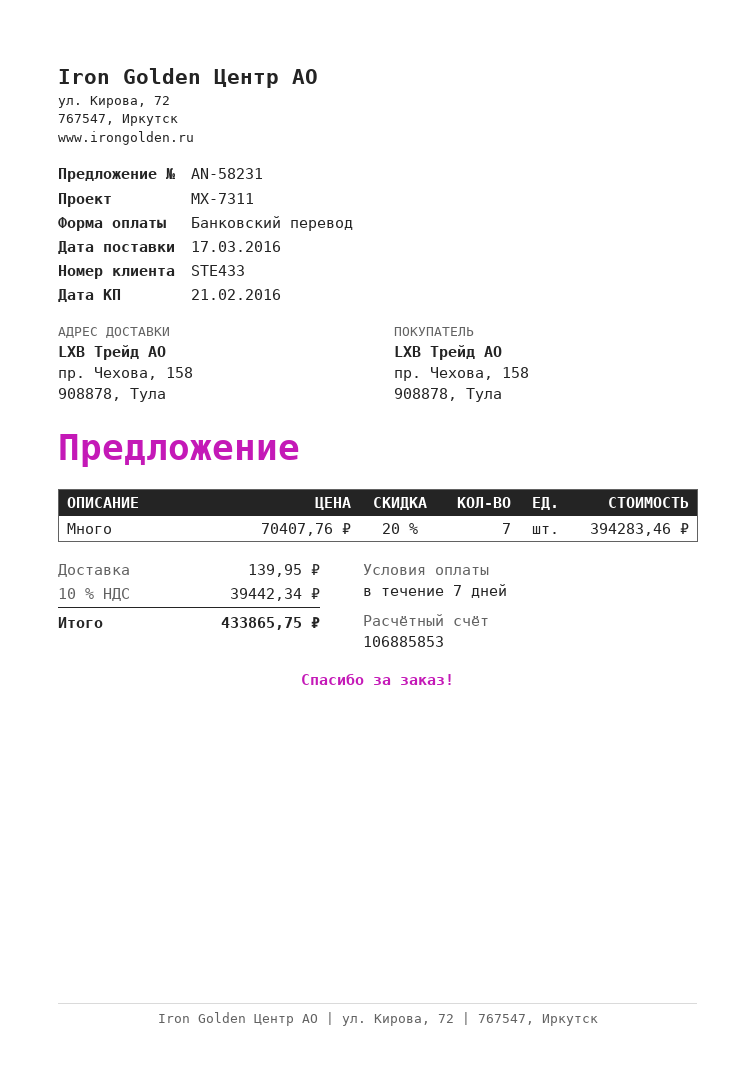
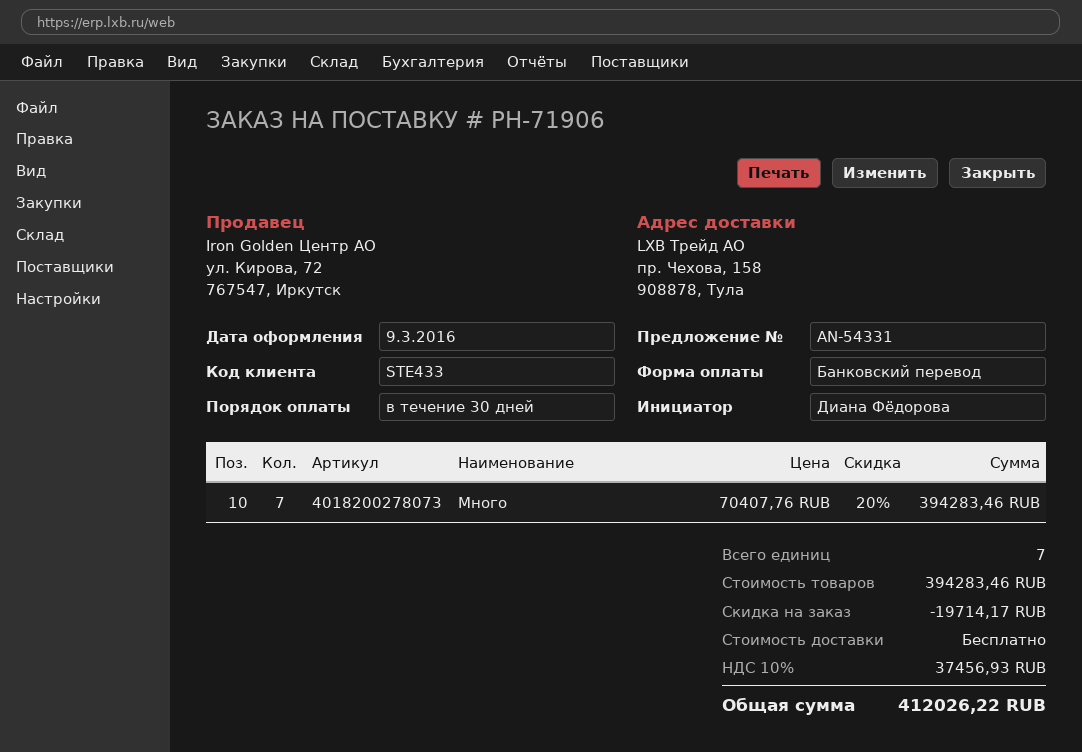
quote number: AN-58231 -> AN-54331
payment terms: 7 days -> 30 days
discount: none -> 19714.17
shipping: 139.95 -> 0.00
tax: 10% = 39442.34 -> 10% = 37456.93
total: 433865.75 -> 412026.22

